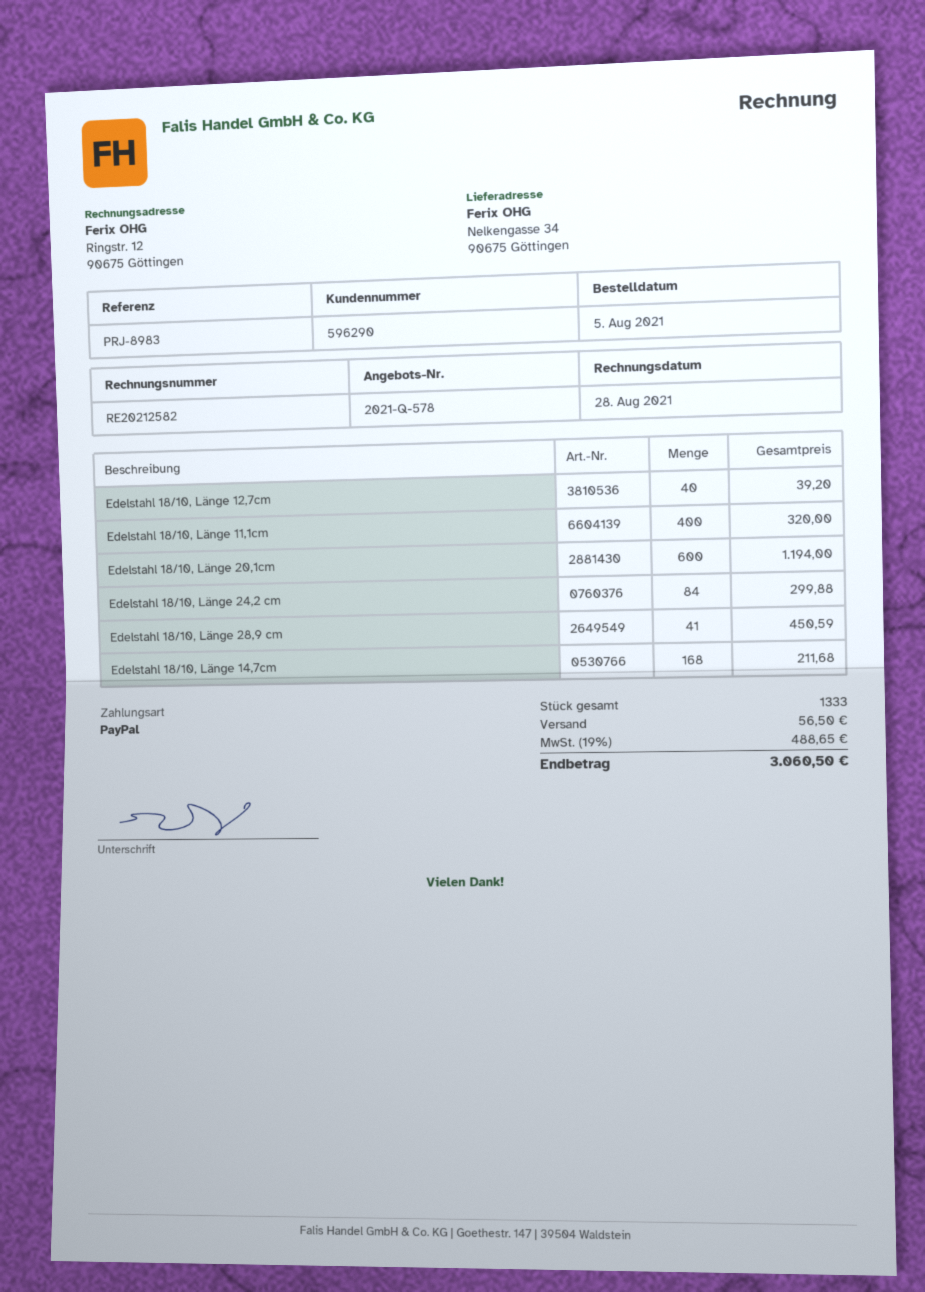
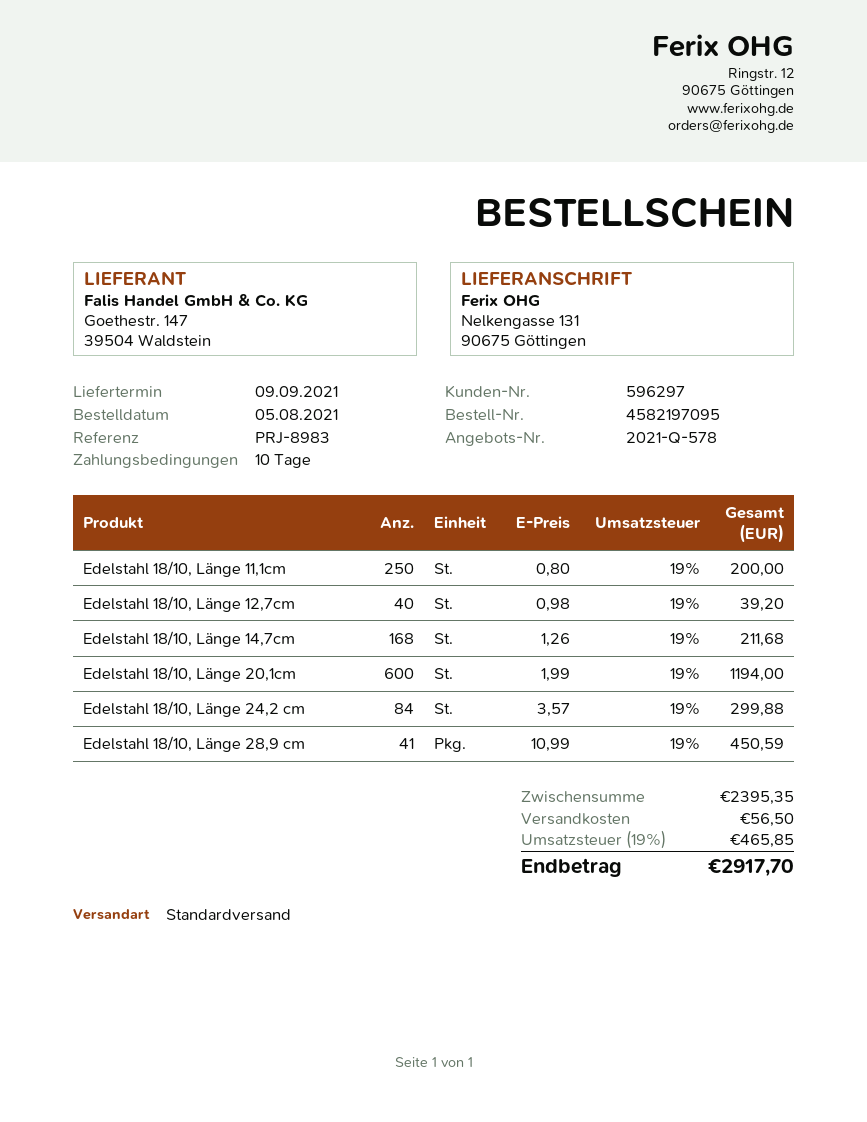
customer number: 596290 -> 596297
ship to: Nelkengasse 34, 90675 Göttingen -> Nelkengasse 131, 90675 Göttingen
Edelstahl 18/10, Länge 11,1cm: 400 for 320.00 -> 250 for 200.00
tax: 19% = 488.65 -> 19% = 465.85
total: 3060.50 -> 2917.70

